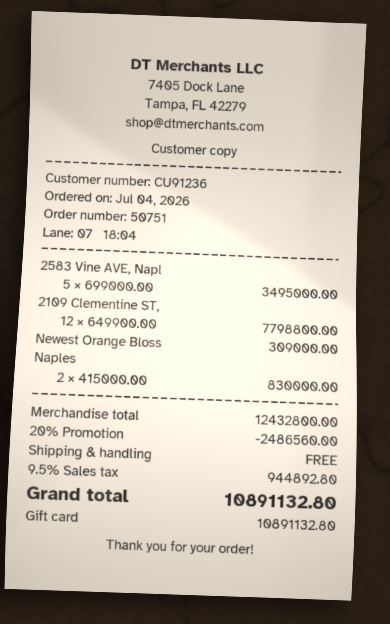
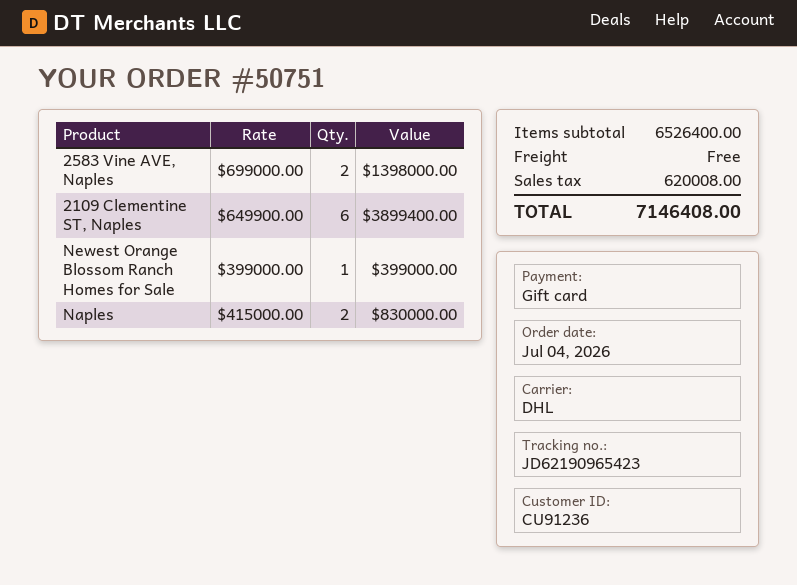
2583 Vine AVE, Napl: 5 x 699000.00 = 3495000.00 -> 2 x 699000.00 = 1398000.00
2109 Clementine ST,: 12 x 649900.00 = 7798800.00 -> 6 x 649900.00 = 3899400.00
Newest Orange Bloss: 1 x 309000.00 = 309000.00 -> 1 x 399000.00 = 399000.00
subtotal: 12432800.00 -> 6526400.00
discount: 20% = 2486560.00 -> none
tax: 944892.80 -> 620008.00
total: 10891132.80 -> 7146408.00

